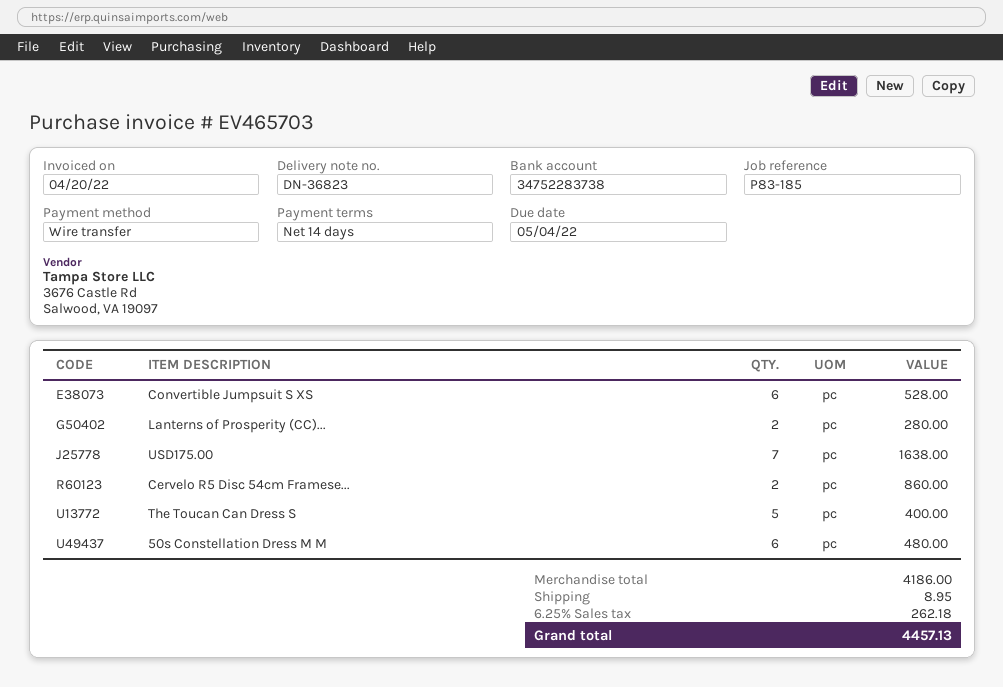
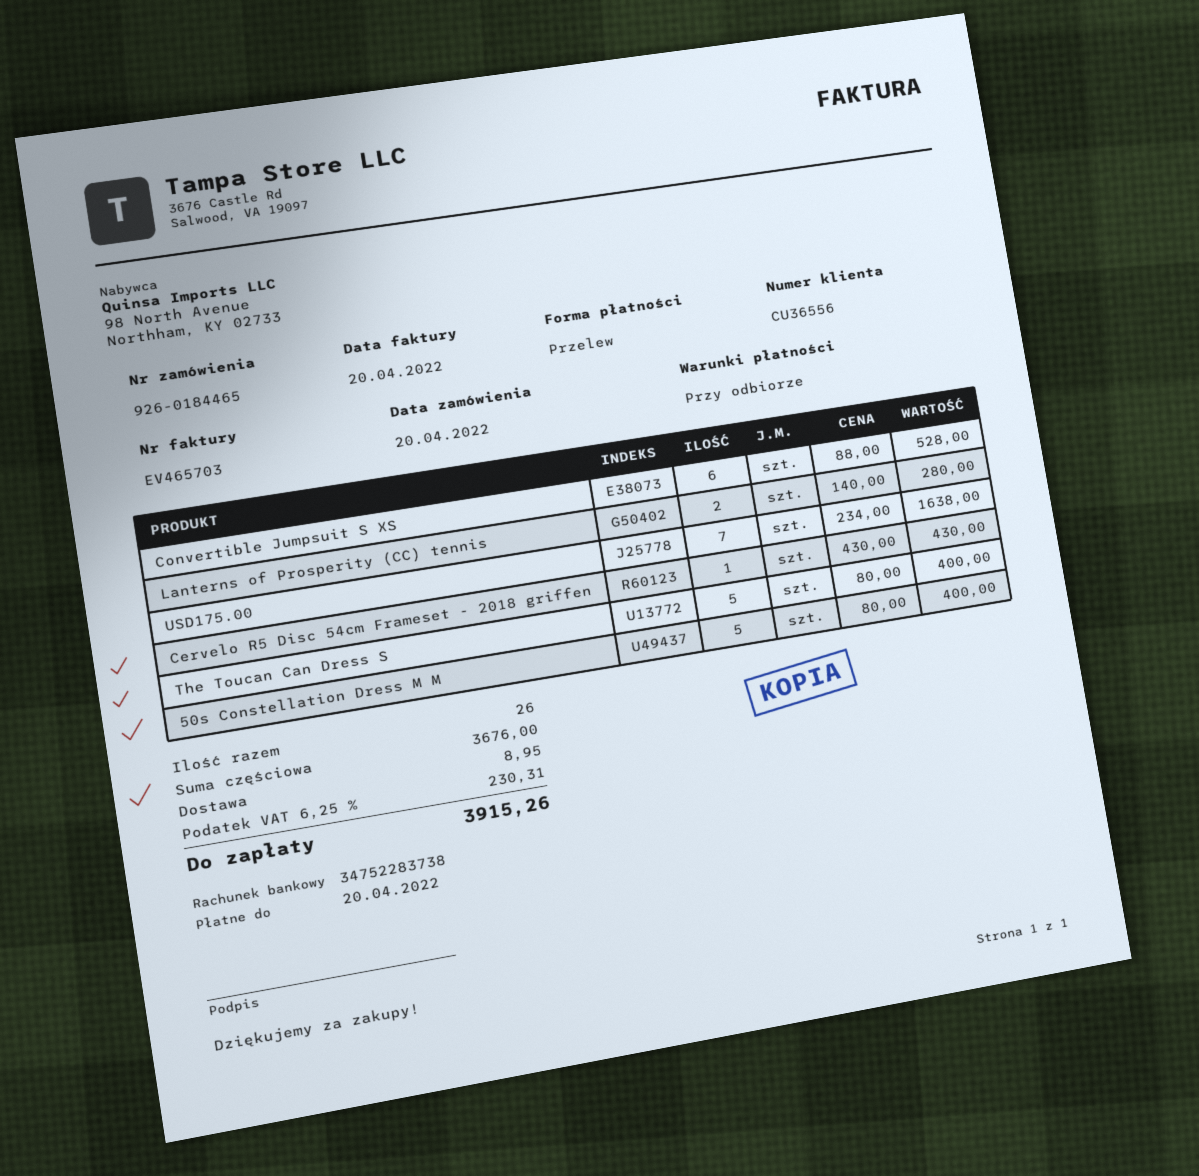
payment terms: 14 days -> on receipt
due date: 2022-05-04 -> 2022-04-20
Cervelo R5 Disc 54cm Framese...: 2 for 860.00 -> 1 for 430.00
50s Constellation Dress M M: 6 for 480.00 -> 5 for 400.00
subtotal: 4186.00 -> 3676.00
tax: 6.25% = 262.18 -> 6.25% = 230.31
total: 4457.13 -> 3915.26

